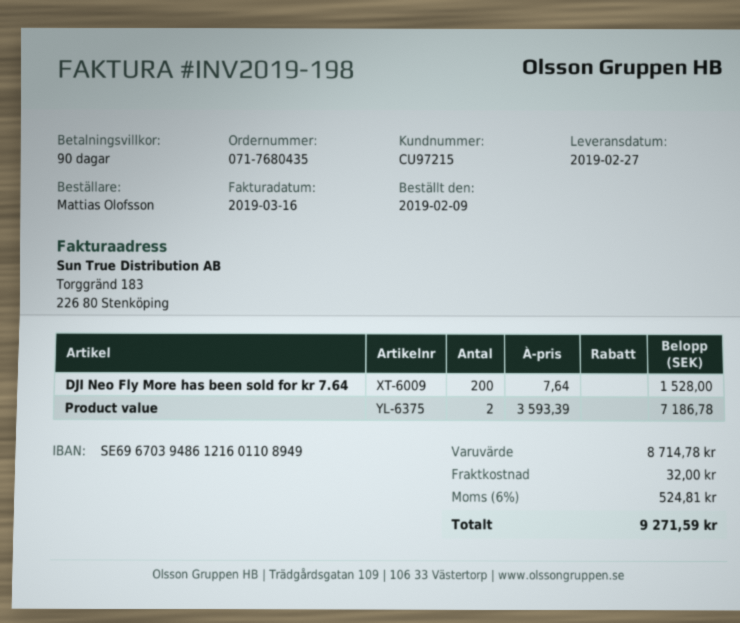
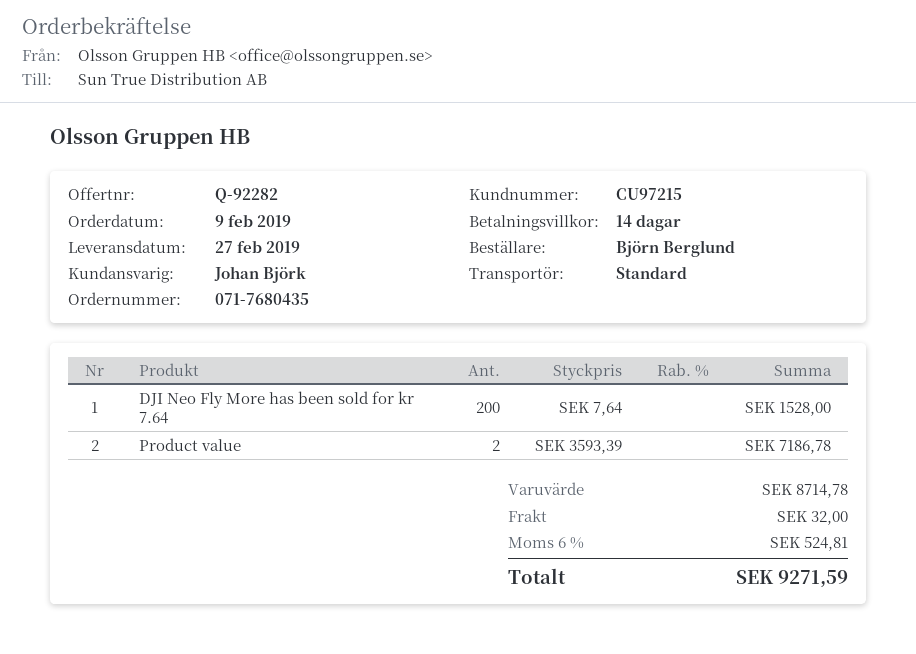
payment terms: 90 days -> 14 days
ordered by: Mattias Olofsson -> Björn Berglund

